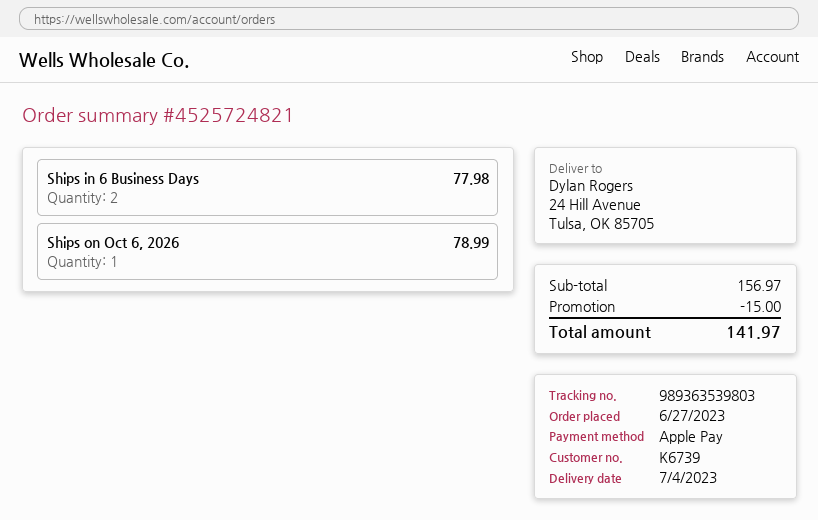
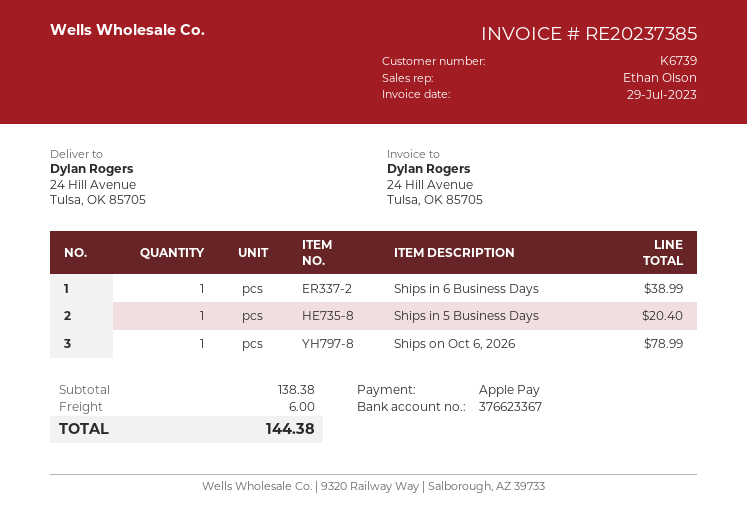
Ships in 6 Business Days: 2 for 77.98 -> 1 for 38.99
Ships in 5 Business Days: none -> 1 for 20.40
subtotal: 156.97 -> 138.38
discount: 15.00 -> none
shipping: none -> 6.00
total: 141.97 -> 144.38

